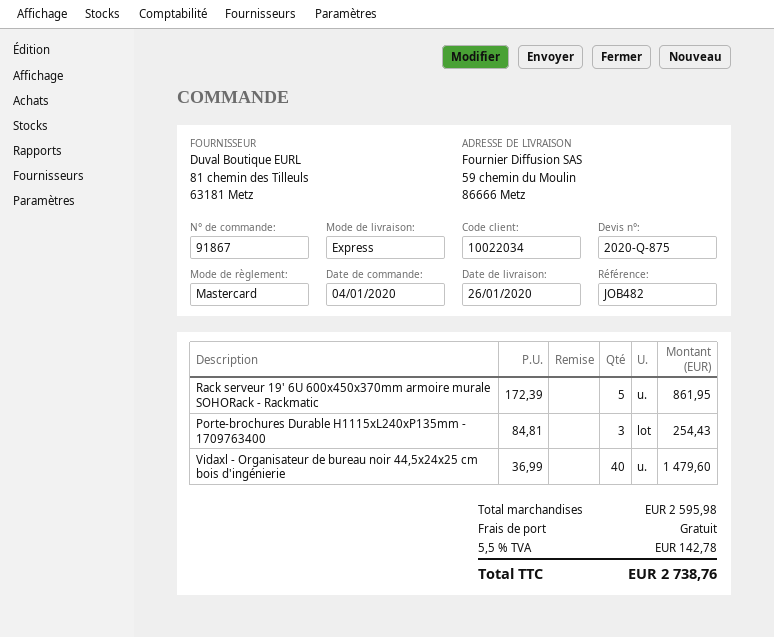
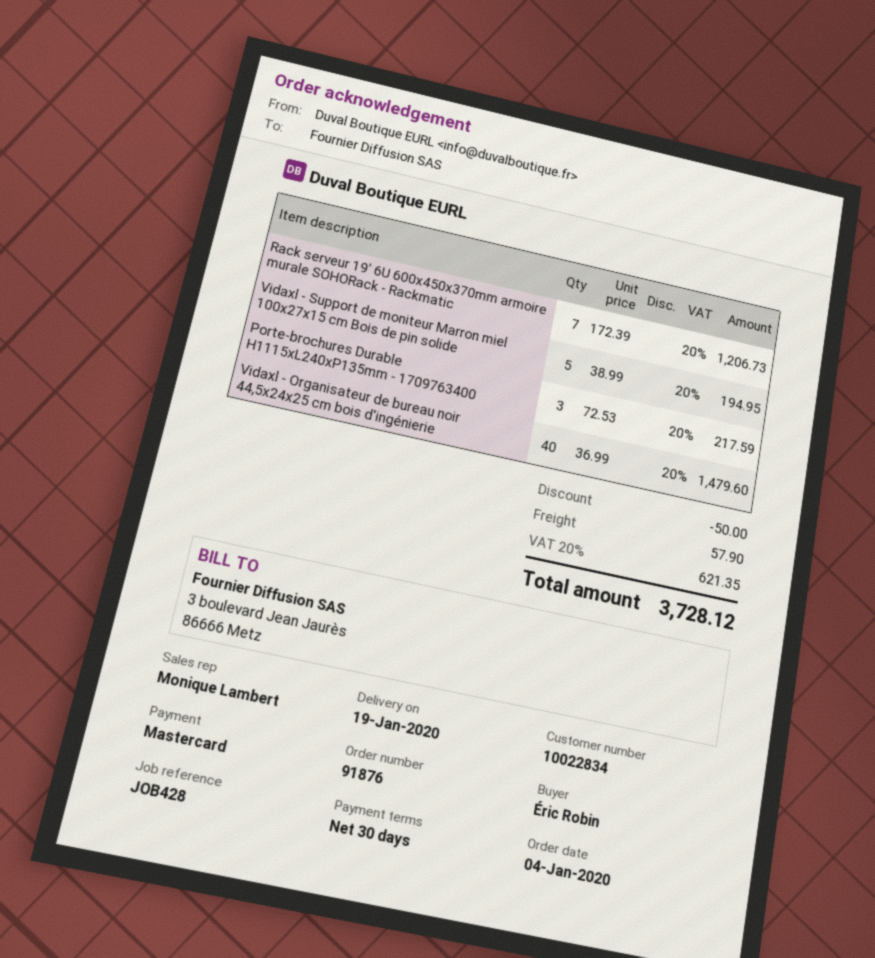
order number: 91867 -> 91876
delivery date: 2020-01-26 -> 2020-01-19
customer number: 10022034 -> 10022834
reference: JOB482 -> JOB428
Rack serveur 19' 6U 600x450x370mm armoire murale SOHORack - Rackmatic: 5 x 172.39 = 861.95 -> 7 x 172.39 = 1206.73
Porte-brochures Durable H1115xL240xP135mm - 1709763400: 3 x 84.81 = 254.43 -> 3 x 72.53 = 217.59
Vidaxl - Support de moniteur Marron miel 100x27x15 cm Bois de pin solide: none -> 5 x 38.99 = 194.95
discount: none -> 50.00
shipping: 0.00 -> 57.90
tax: 5.5% = 142.78 -> 20% = 621.35
total: 2738.76 -> 3728.12

